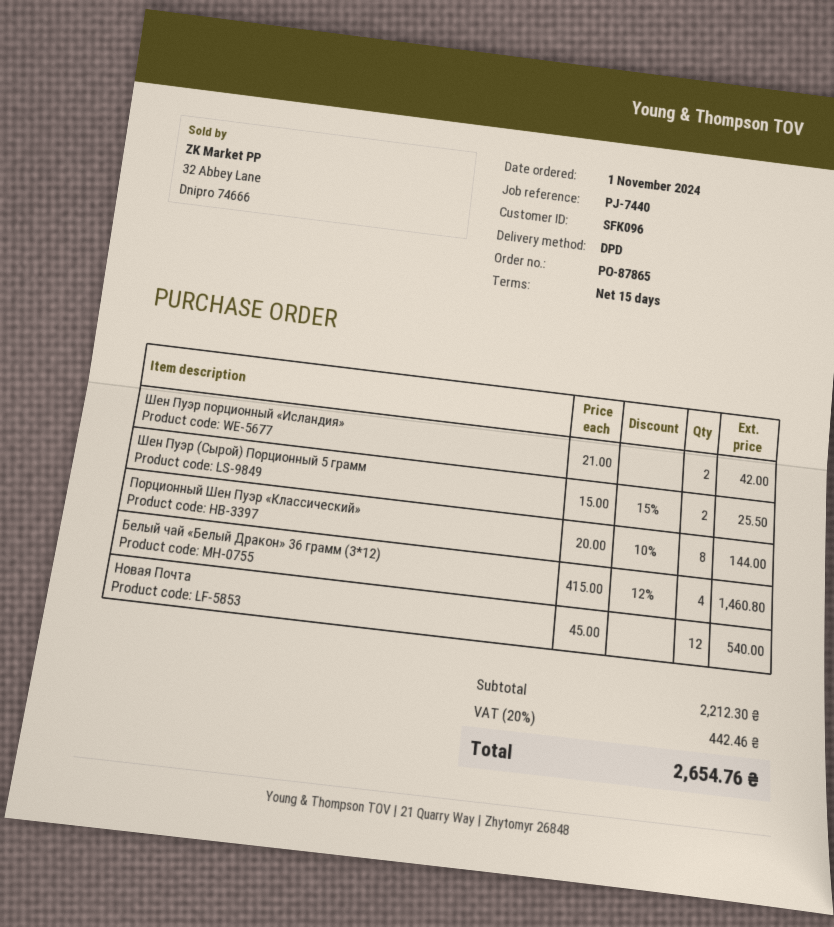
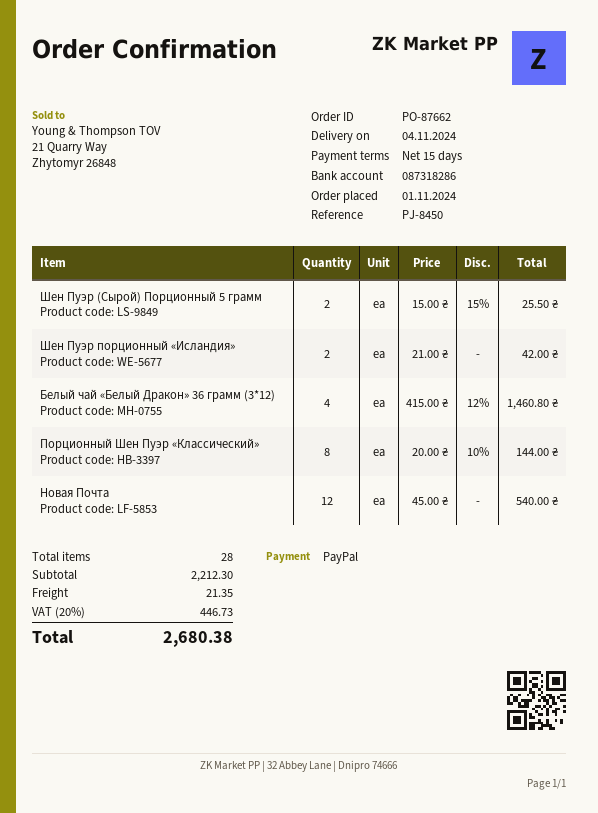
order number: PO-87865 -> PO-87662
reference: PJ-7440 -> PJ-8450
shipping: none -> 21.35
tax: 20% = 442.46 -> 20% = 446.73
total: 2654.76 -> 2680.38

